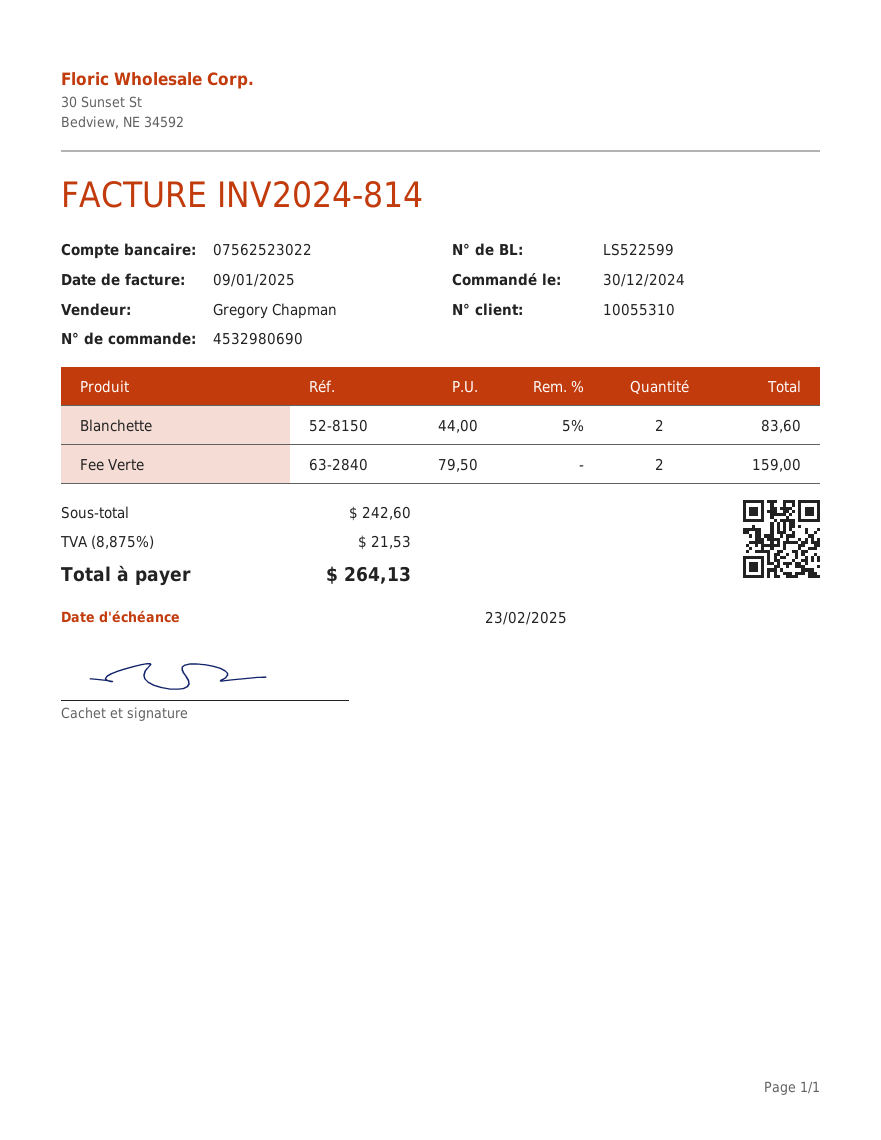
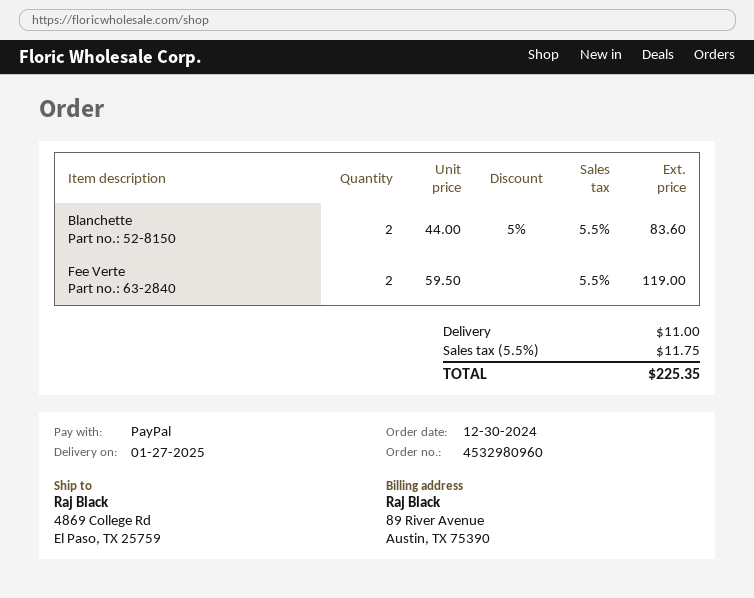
order number: 4532980690 -> 4532980960
Fee Verte: 2 x 79.50 = 159.00 -> 2 x 59.50 = 119.00
shipping: none -> 11.00
tax: 8.875% = 21.53 -> 5.5% = 11.75
total: 264.13 -> 225.35

